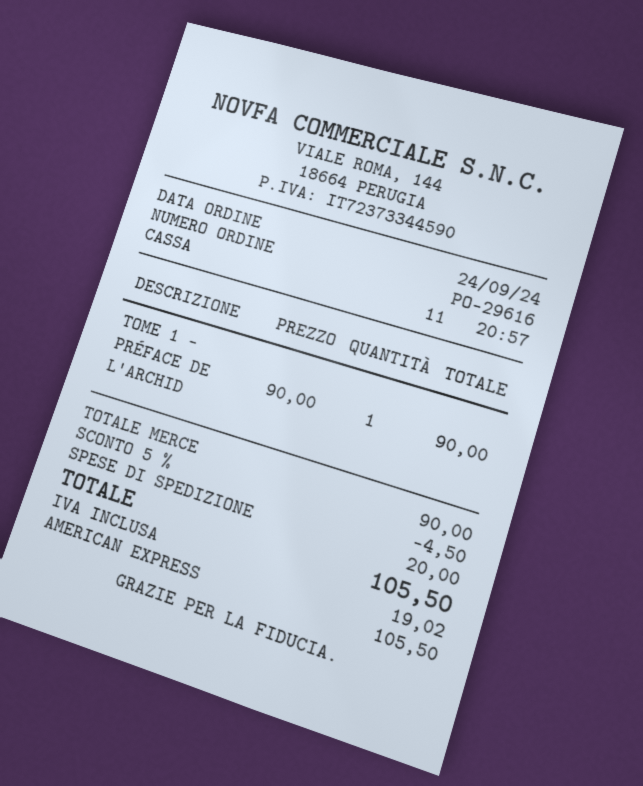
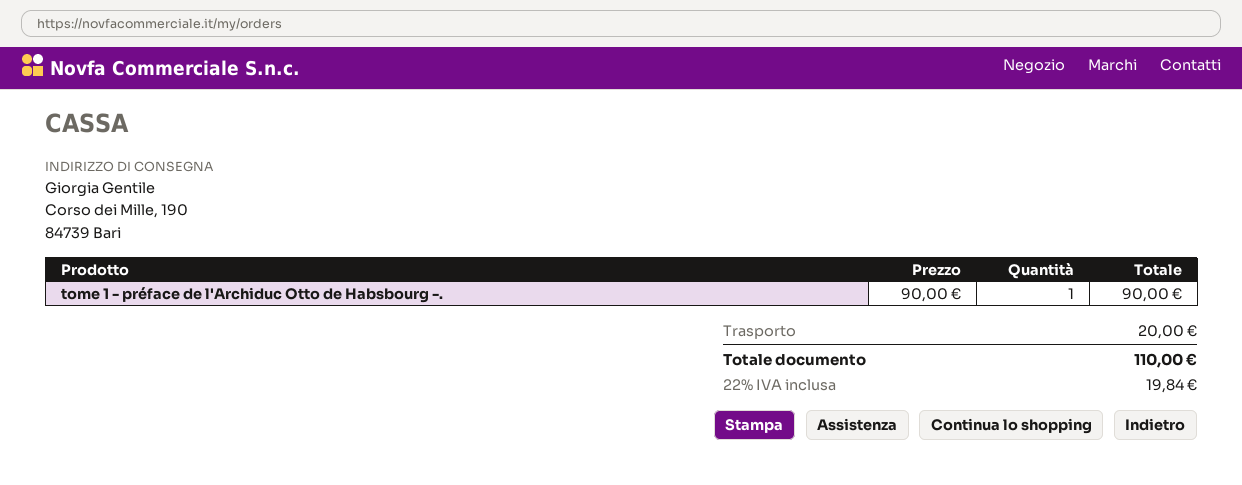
discount: 5% = 4.50 -> none
tax: 19.02 -> 19.84
total: 105.50 -> 110.00

